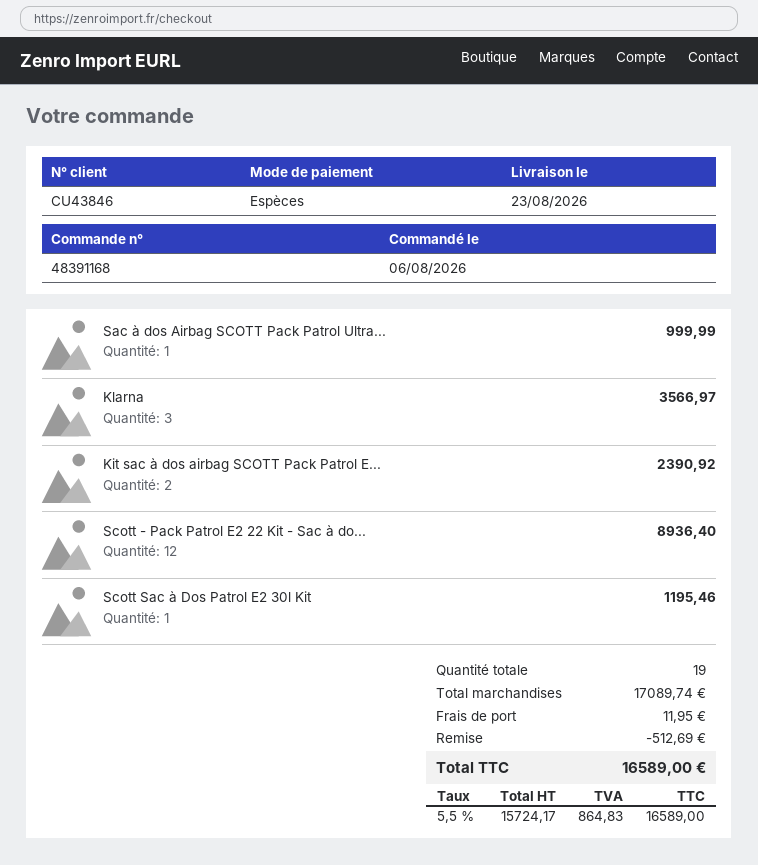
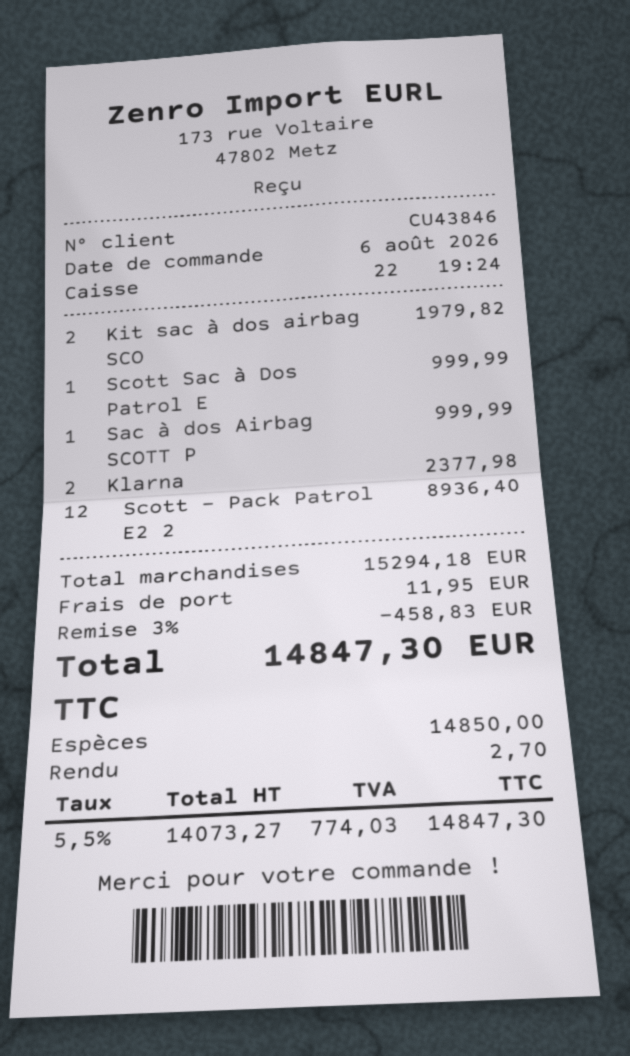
Klarna: 3 for 3566.97 -> 2 for 2377.98
Kit sac à dos airbag SCOTT Pack Patrol E...: 2 for 2390.92 -> 2 for 1979.82
Scott Sac à Dos Patrol E2 30l Kit: 1 for 1195.46 -> 1 for 999.99
subtotal: 17089.74 -> 15294.18
discount: 512.69 -> 458.83
net: 15724.17 -> 14073.27
tax: 5.5% = 864.83 -> 5.5% = 774.03
total: 16589.00 -> 14847.30

